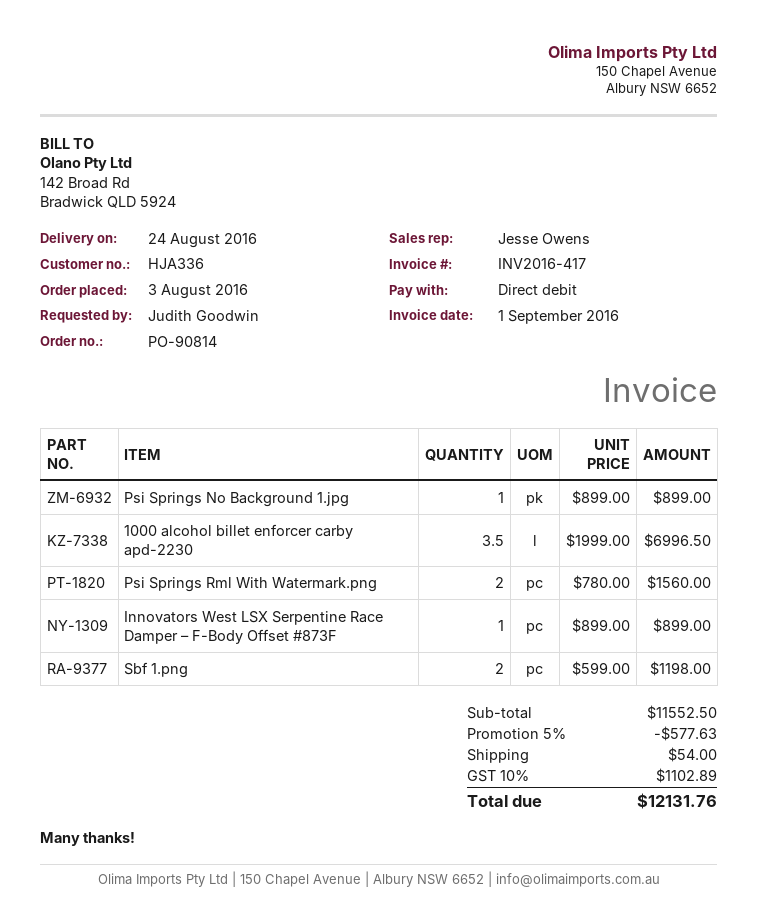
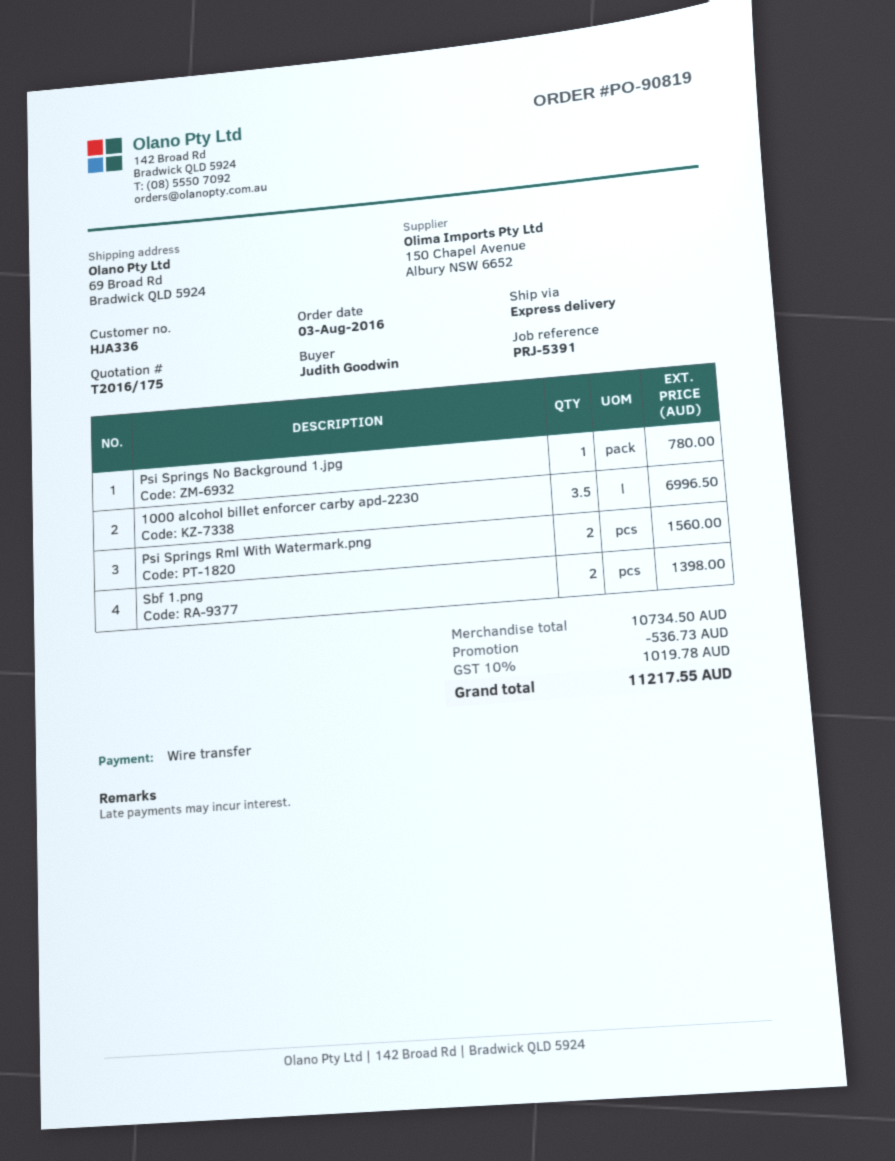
order number: PO-90814 -> PO-90819
payment method: direct debit -> bank transfer
Psi Springs No Background 1.jpg: 1 for 899.00 -> 1 for 780.00
Innovators West LSX Serpentine Race Damper – F-Body Offset #873F: 1 for 899.00 -> none
Sbf 1.png: 2 for 1198.00 -> 2 for 1398.00
subtotal: 11552.50 -> 10734.50
discount: 577.63 -> 536.73
shipping: 54.00 -> none
tax: 10% = 1102.89 -> 10% = 1019.78
total: 12131.76 -> 11217.55

